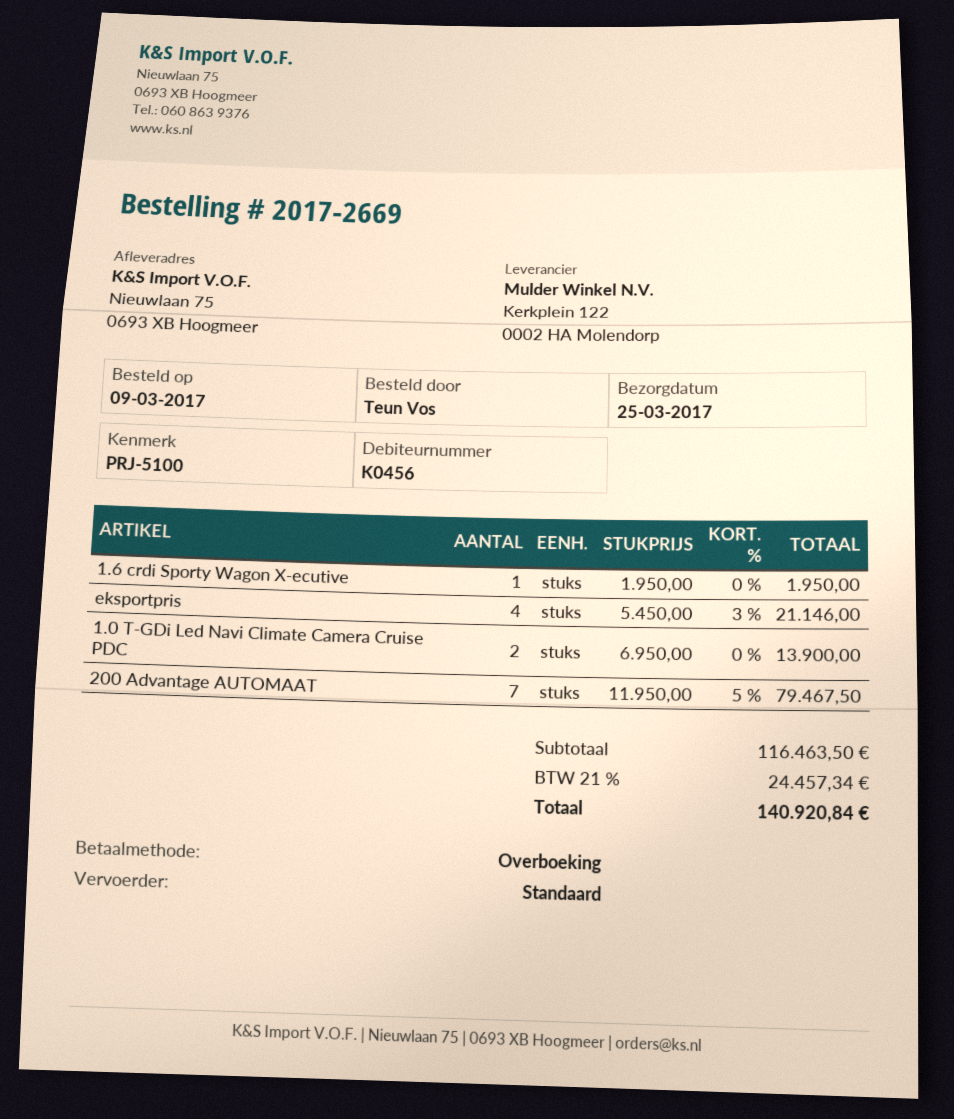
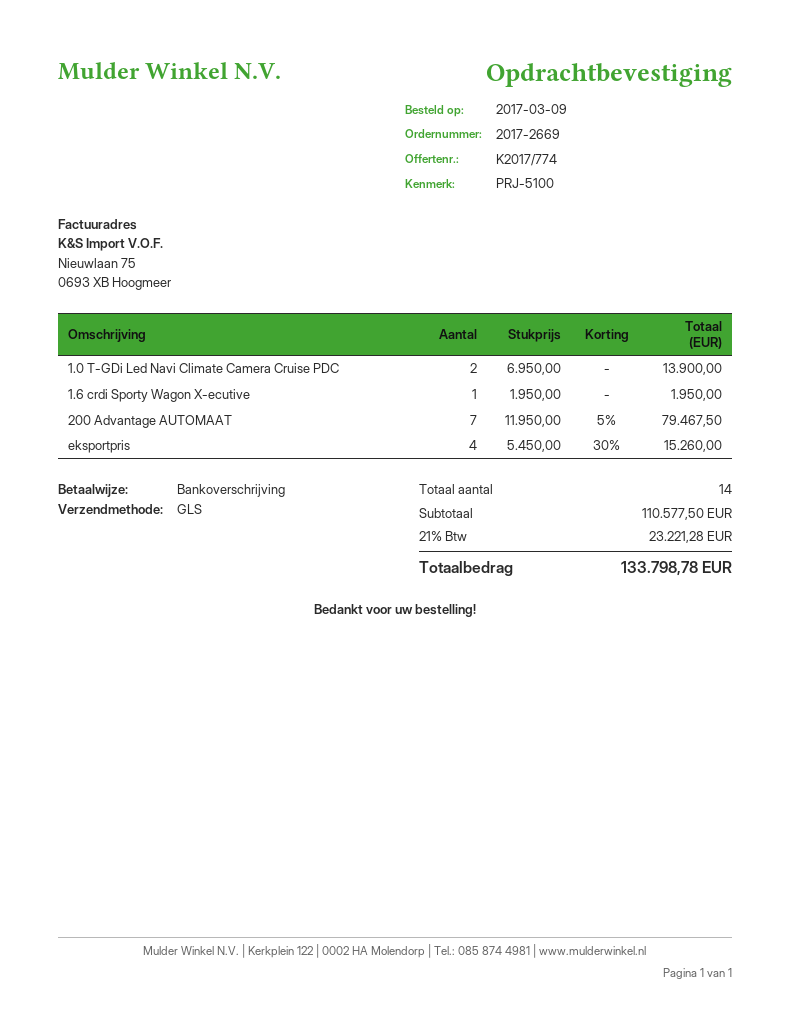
shipping method: standard -> GLS
eksportpris: 4 x 5450.00 - 3% = 21146.00 -> 4 x 5450.00 - 30% = 15260.00
subtotal: 116463.50 -> 110577.50
tax: 21% = 24457.34 -> 21% = 23221.28
total: 140920.84 -> 133798.78

